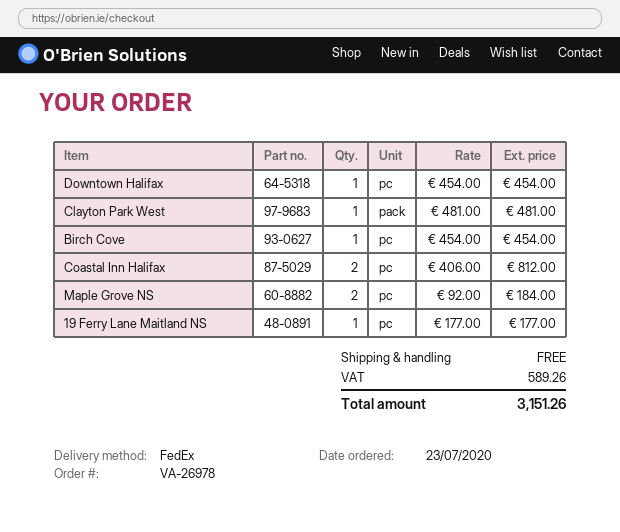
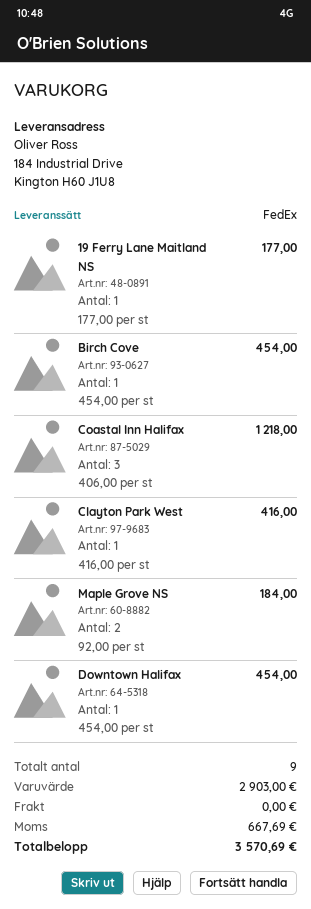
Clayton Park West: 1 x 481.00 = 481.00 -> 1 x 416.00 = 416.00
Coastal Inn Halifax: 2 x 406.00 = 812.00 -> 3 x 406.00 = 1218.00
tax: 589.26 -> 667.69
total: 3151.26 -> 3570.69

